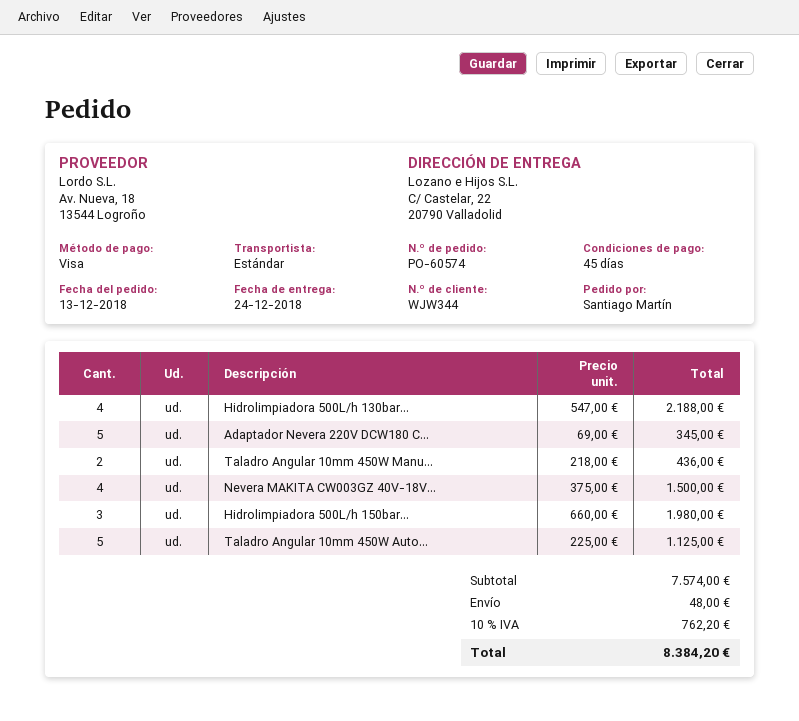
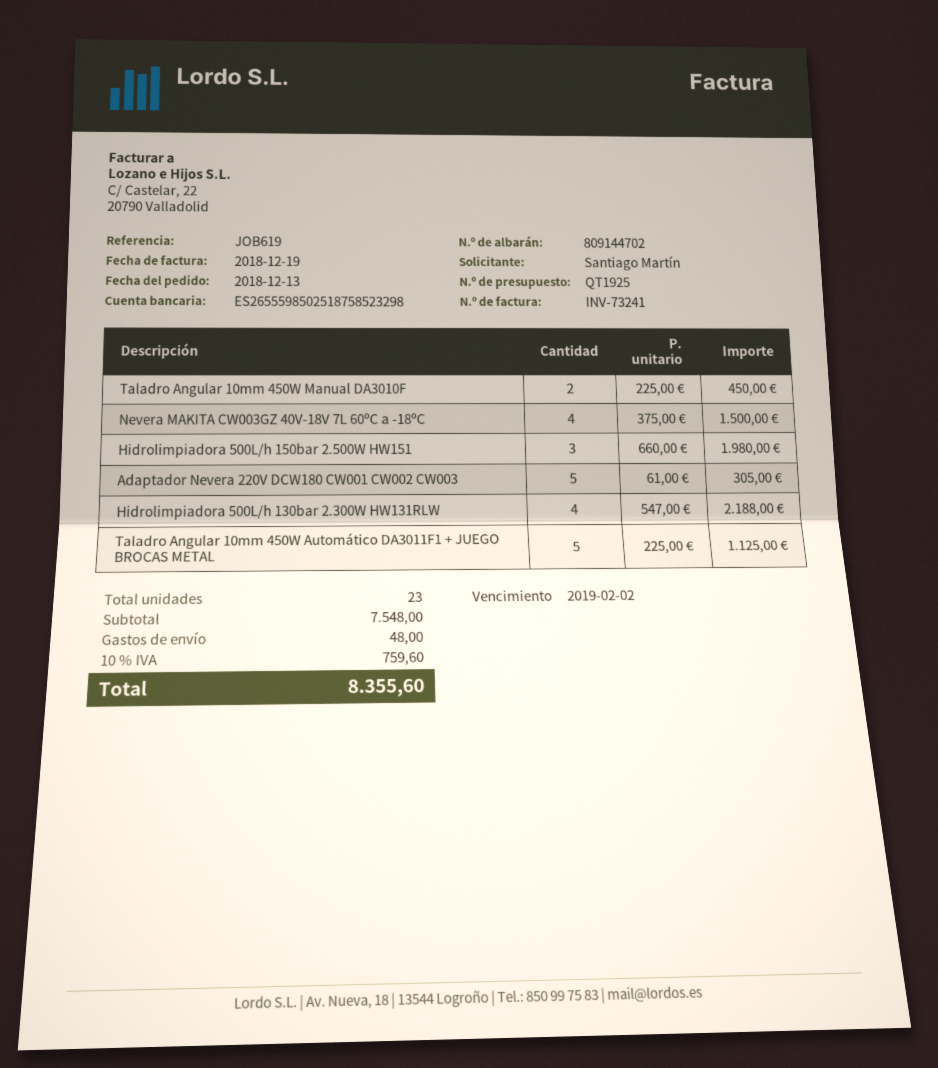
Adaptador Nevera 220V DCW180 C...: 5 x 69.00 = 345.00 -> 5 x 61.00 = 305.00
Taladro Angular 10mm 450W Manu...: 2 x 218.00 = 436.00 -> 2 x 225.00 = 450.00
subtotal: 7574.00 -> 7548.00
tax: 10% = 762.20 -> 10% = 759.60
total: 8384.20 -> 8355.60

